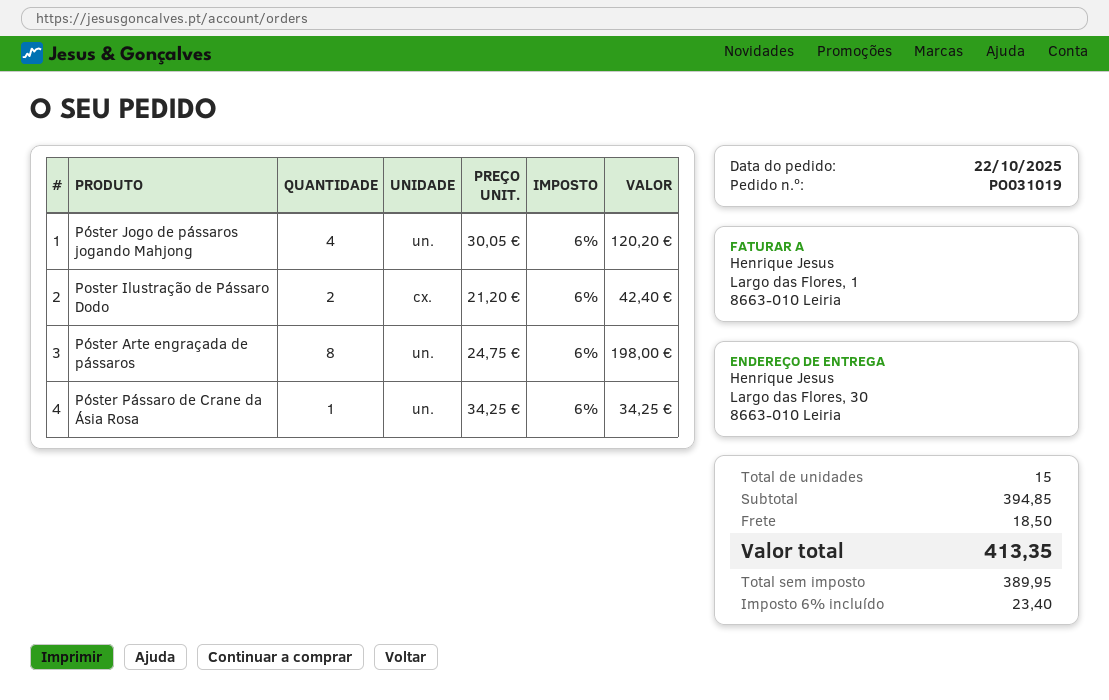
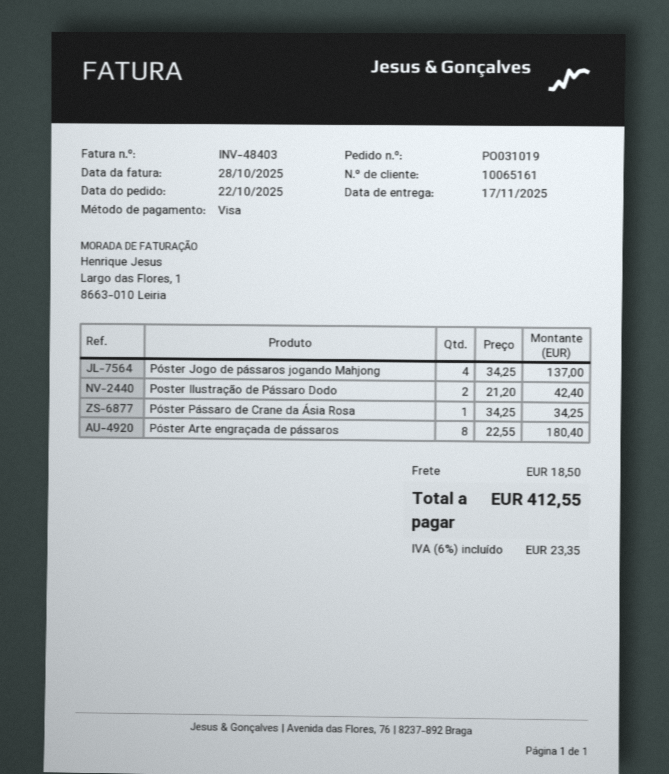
Póster Jogo de pássaros jogando Mahjong: 4 x 30.05 = 120.20 -> 4 x 34.25 = 137.00
Póster Arte engraçada de pássaros: 8 x 24.75 = 198.00 -> 8 x 22.55 = 180.40
tax: 6% = 23.40 -> 6% = 23.35
total: 413.35 -> 412.55

